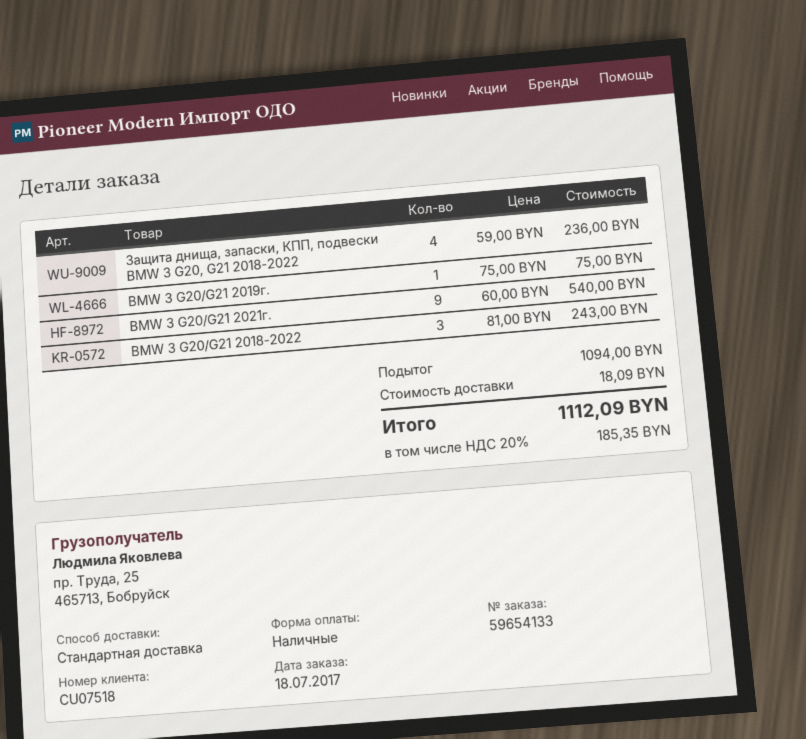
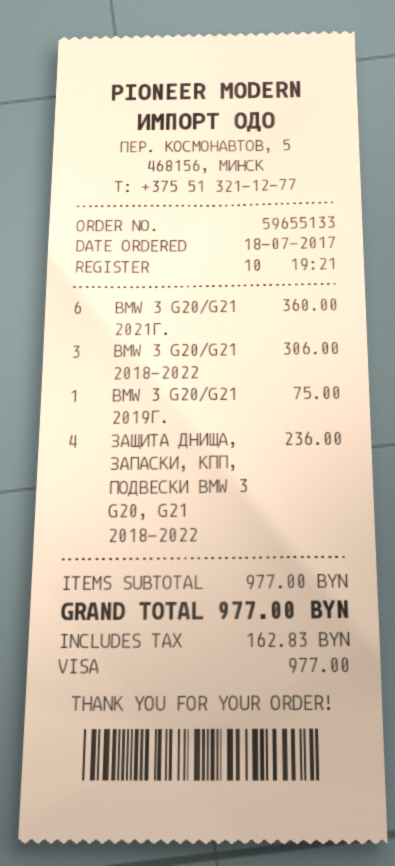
order number: 59654133 -> 59655133
payment method: cash -> Visa
BMW 3 G20/G21 2021г.: 9 for 540.00 -> 6 for 360.00
BMW 3 G20/G21 2018-2022: 3 for 243.00 -> 3 for 306.00
subtotal: 1094.00 -> 977.00
shipping: 18.09 -> none
tax: 185.35 -> 162.83
total: 1112.09 -> 977.00

